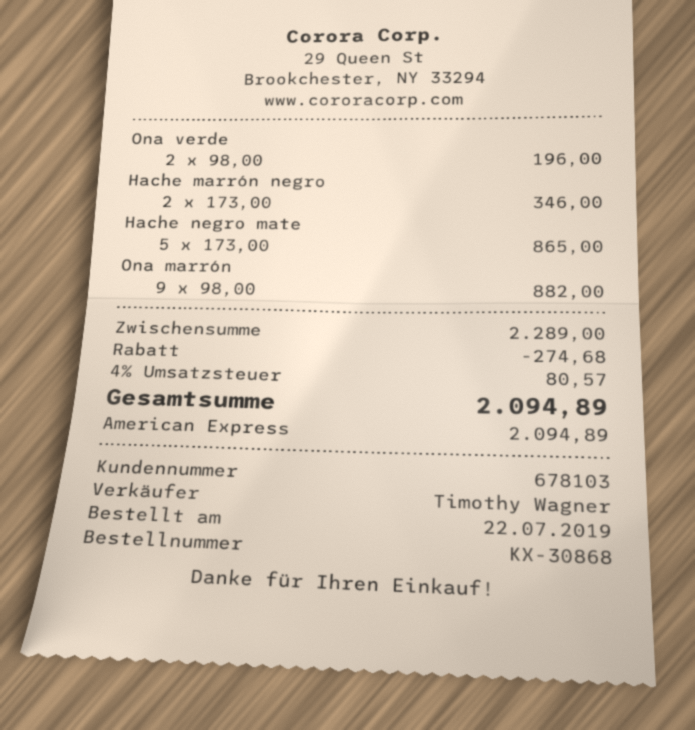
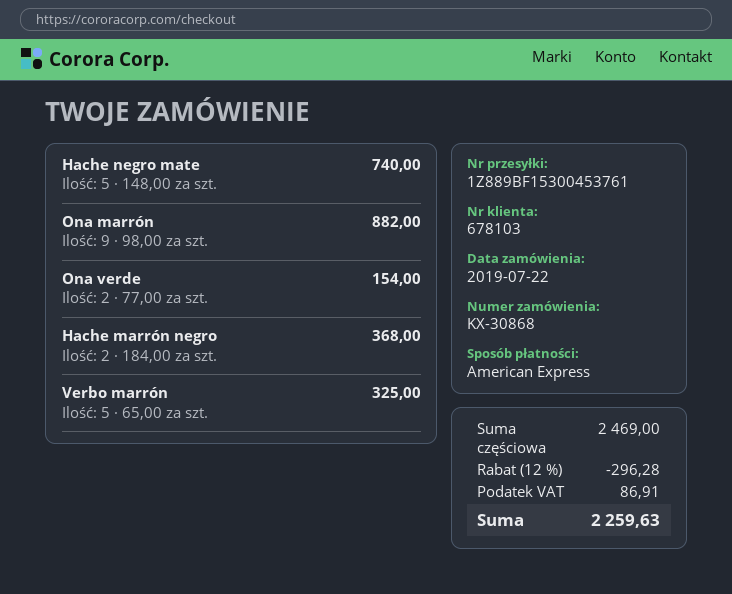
Ona verde: 2 x 98.00 = 196.00 -> 2 x 77.00 = 154.00
Hache marrón negro: 2 x 173.00 = 346.00 -> 2 x 184.00 = 368.00
Hache negro mate: 5 x 173.00 = 865.00 -> 5 x 148.00 = 740.00
Verbo marrón: none -> 5 x 65.00 = 325.00
subtotal: 2289.00 -> 2469.00
discount: 274.68 -> 296.28
tax: 80.57 -> 86.91
total: 2094.89 -> 2259.63

